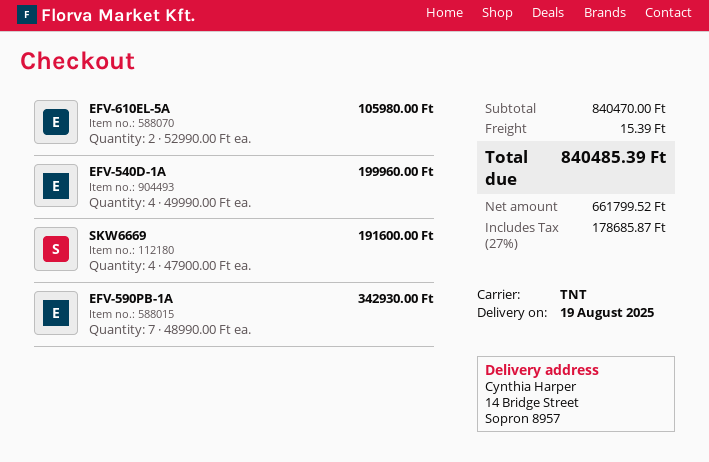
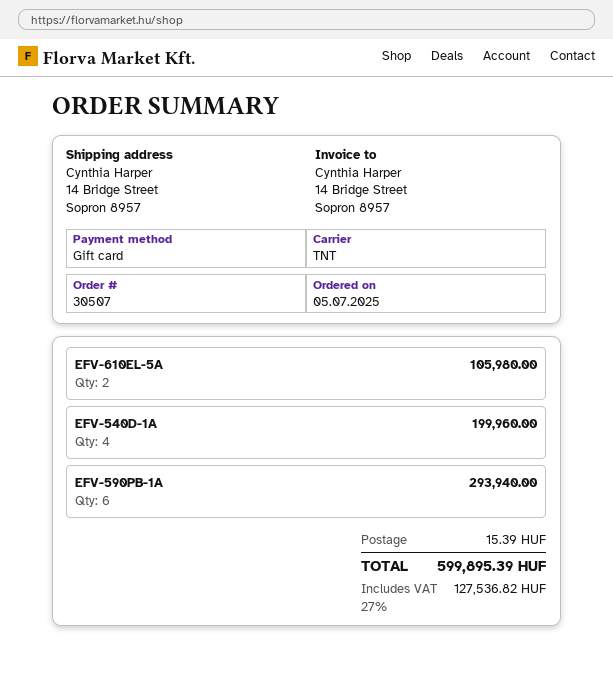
SKW6669: 4 for 191600.00 -> none
EFV-590PB-1A: 7 for 342930.00 -> 6 for 293940.00
tax: 27% = 178685.87 -> 27% = 127536.82
total: 840485.39 -> 599895.39

